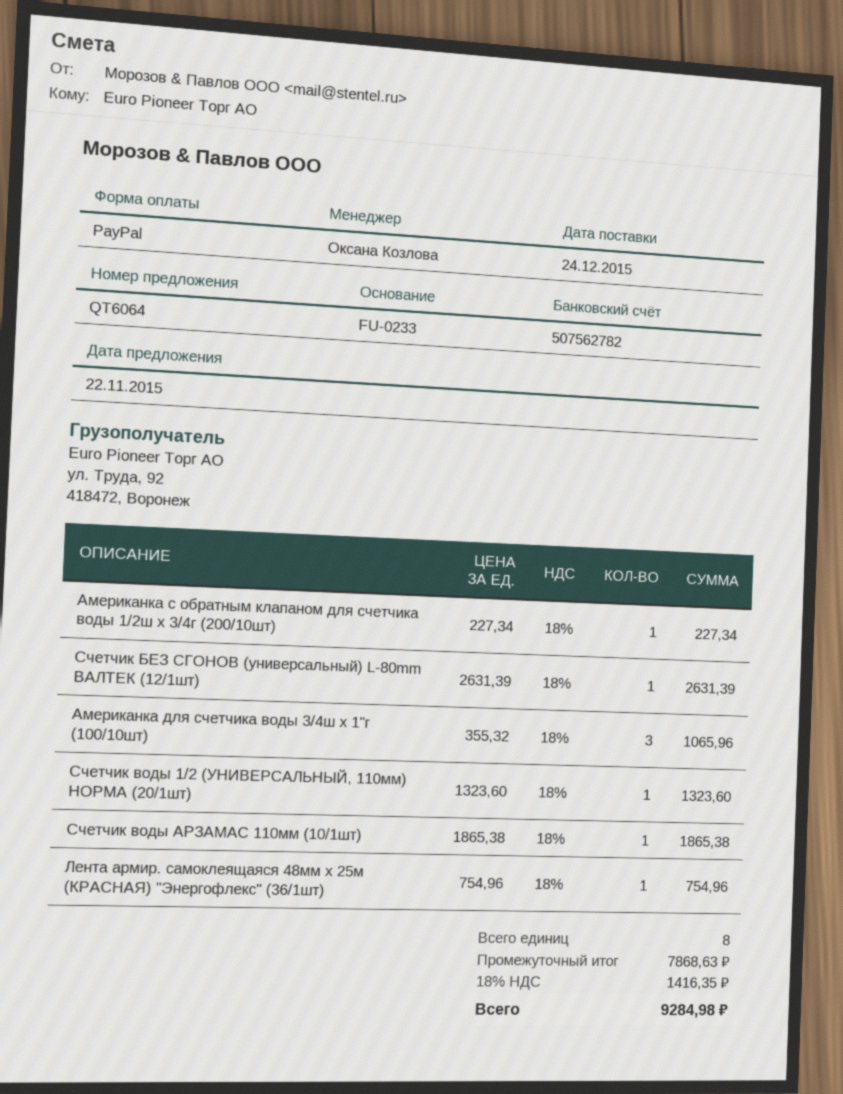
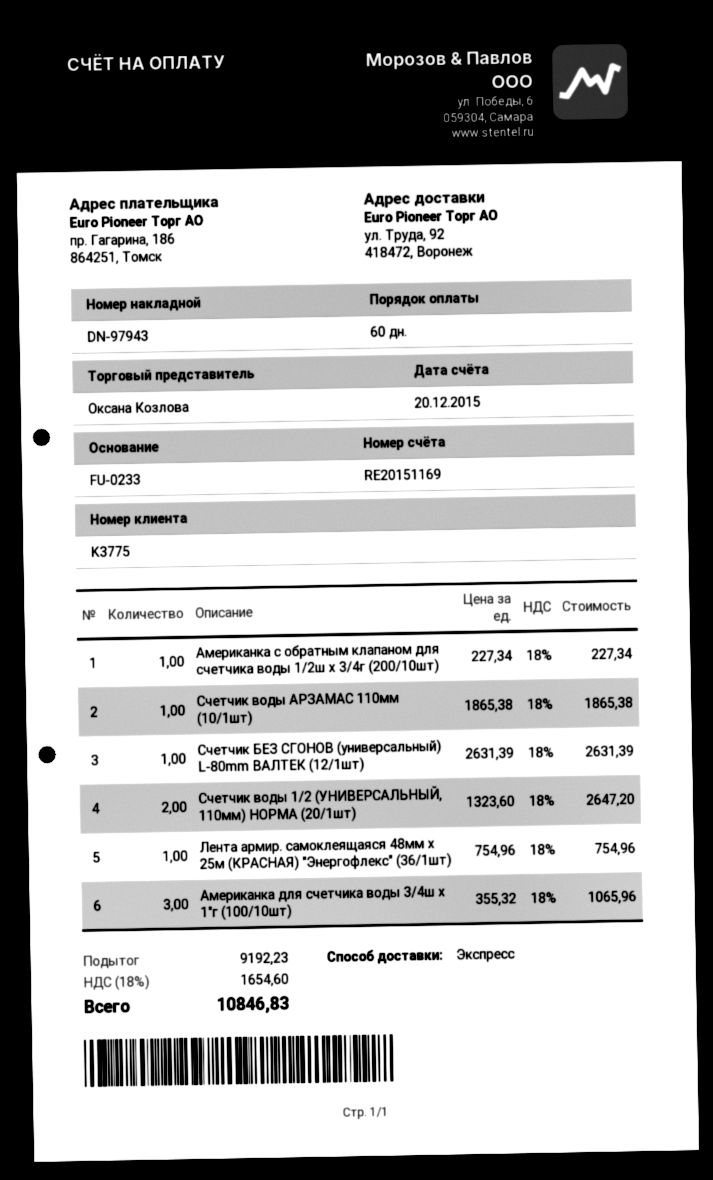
Счетчик воды 1/2 (УНИВЕРСАЛЬНЫЙ, 110мм) НОРМА (20/1шт): 1 x 1323.60 = 1323.60 -> 2 x 1323.60 = 2647.20
subtotal: 7868.63 -> 9192.23
tax: 18% = 1416.35 -> 18% = 1654.60
total: 9284.98 -> 10846.83

